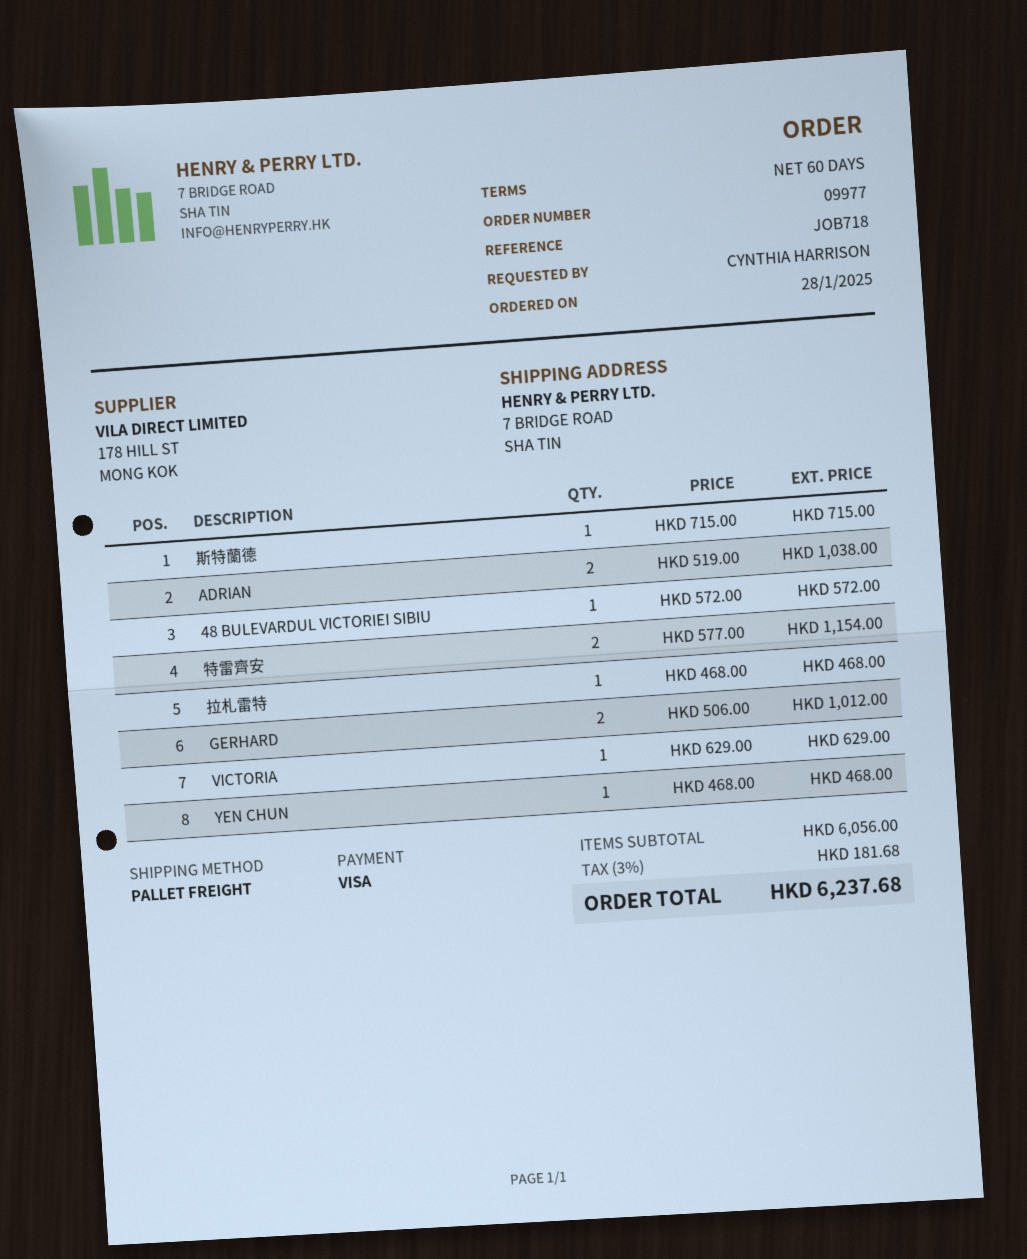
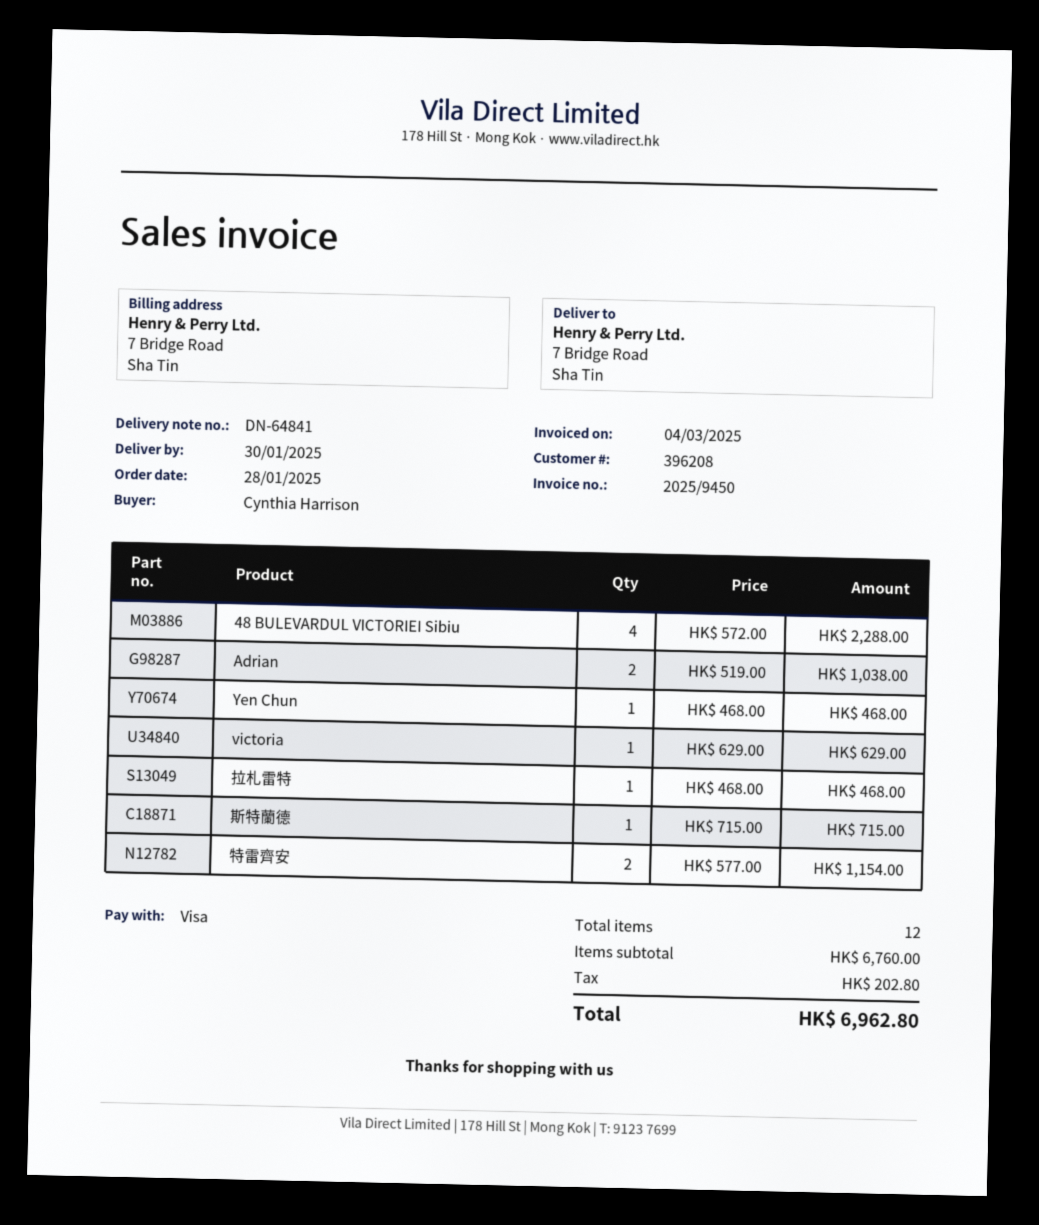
48 BULEVARDUL VICTORIEI SIBIU: 1 x 572.00 = 572.00 -> 4 x 572.00 = 2288.00
GERHARD: 2 x 506.00 = 1012.00 -> none
subtotal: 6056.00 -> 6760.00
tax: 181.68 -> 202.80
total: 6237.68 -> 6962.80

